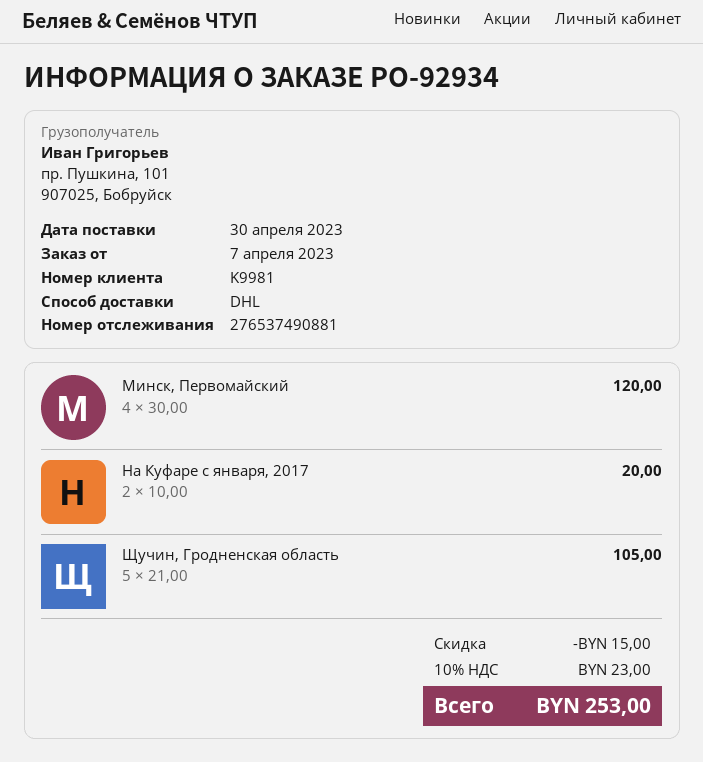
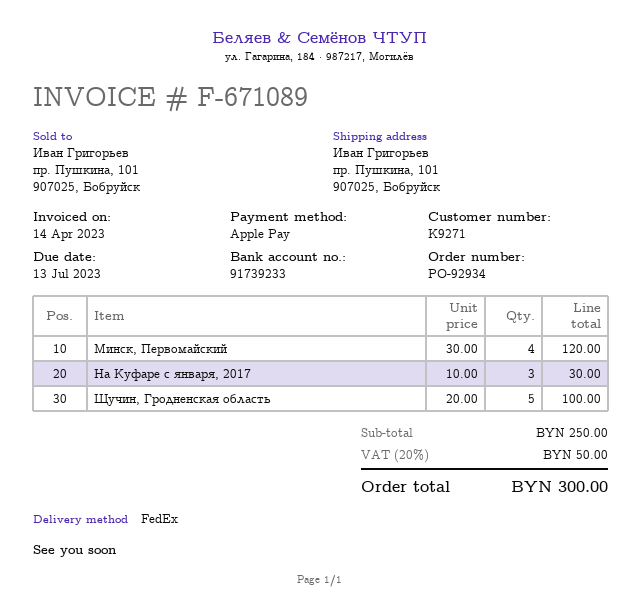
customer number: K9981 -> K9271
shipping method: DHL -> FedEx
На Куфаре с января, 2017: 2 x 10.00 = 20.00 -> 3 x 10.00 = 30.00
Щучин, Гродненская область: 5 x 21.00 = 105.00 -> 5 x 20.00 = 100.00
discount: 15.00 -> none
tax: 10% = 23.00 -> 20% = 50.00
total: 253.00 -> 300.00

